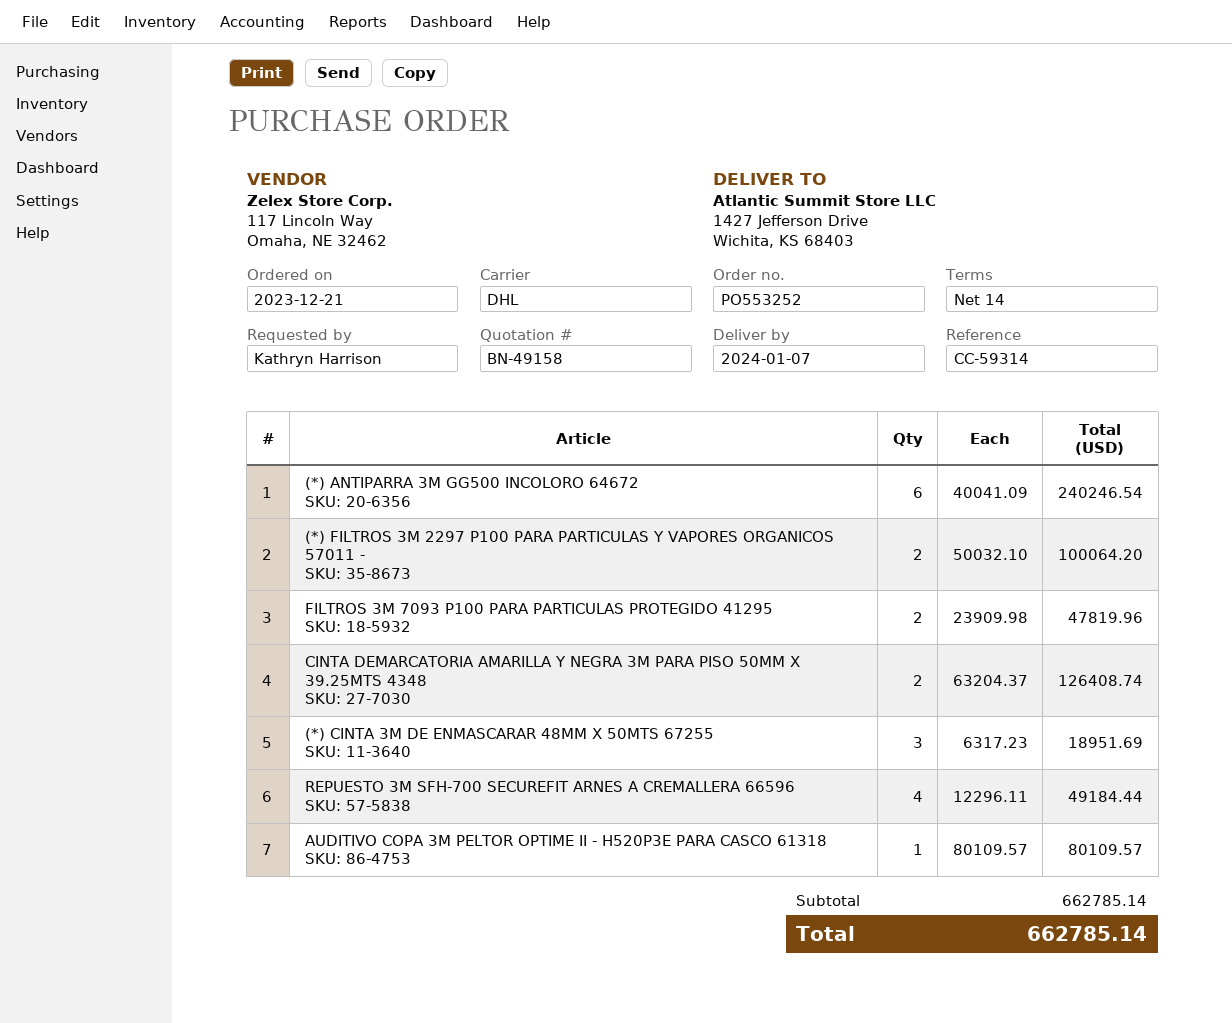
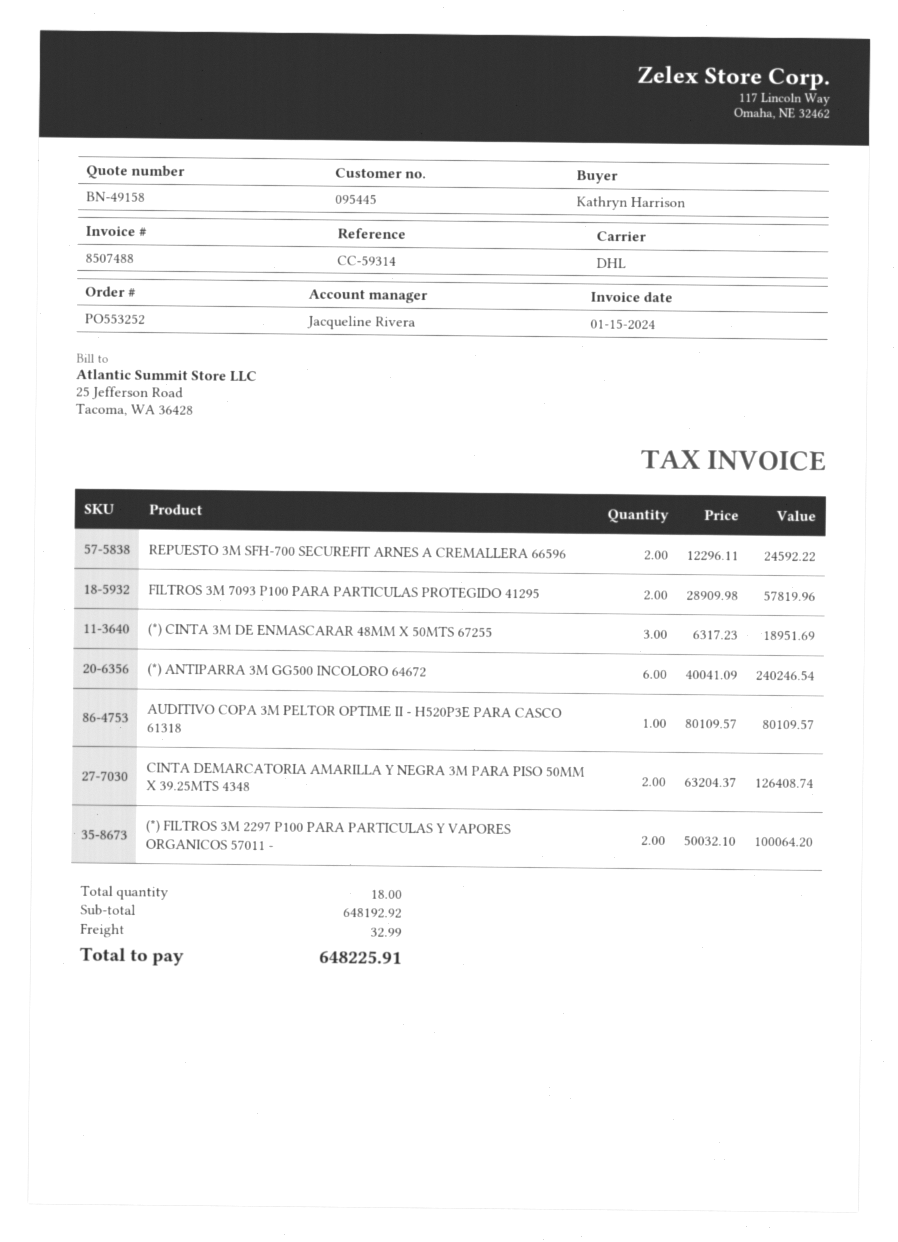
FILTROS 3M 7093 P100 PARA PARTICULAS PROTEGIDO 41295: 2 x 23909.98 = 47819.96 -> 2 x 28909.98 = 57819.96
REPUESTO 3M SFH-700 SECUREFIT ARNES A CREMALLERA 66596: 4 x 12296.11 = 49184.44 -> 2 x 12296.11 = 24592.22
subtotal: 662785.14 -> 648192.92
shipping: none -> 32.99
total: 662785.14 -> 648225.91

